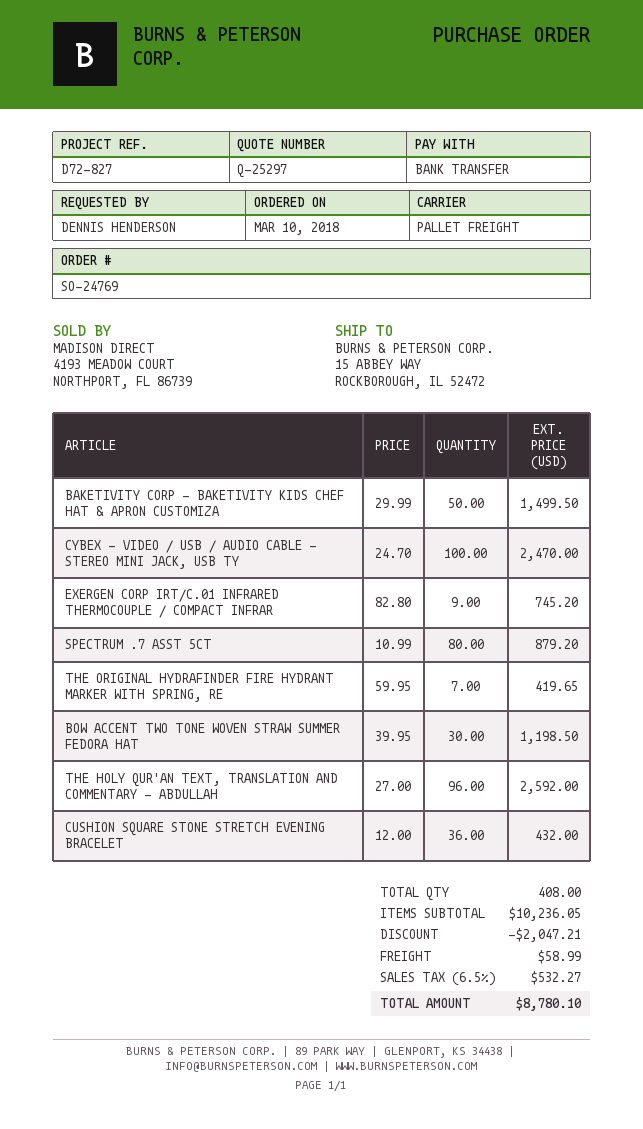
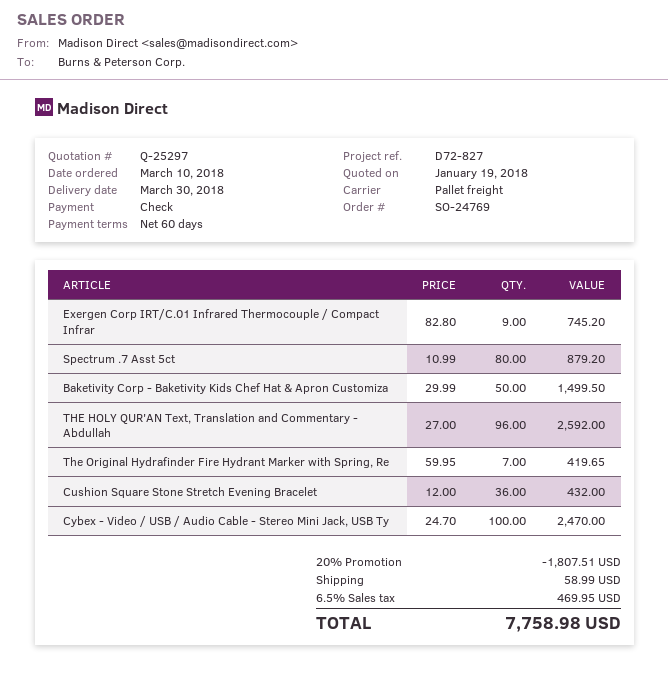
payment method: bank transfer -> cheque
BOW ACCENT TWO TONE WOVEN STRAW SUMMER FEDORA HAT: 30 x 39.95 = 1198.50 -> none
discount: 2047.21 -> 1807.51
tax: 6.5% = 532.27 -> 6.5% = 469.95
total: 8780.10 -> 7758.98

